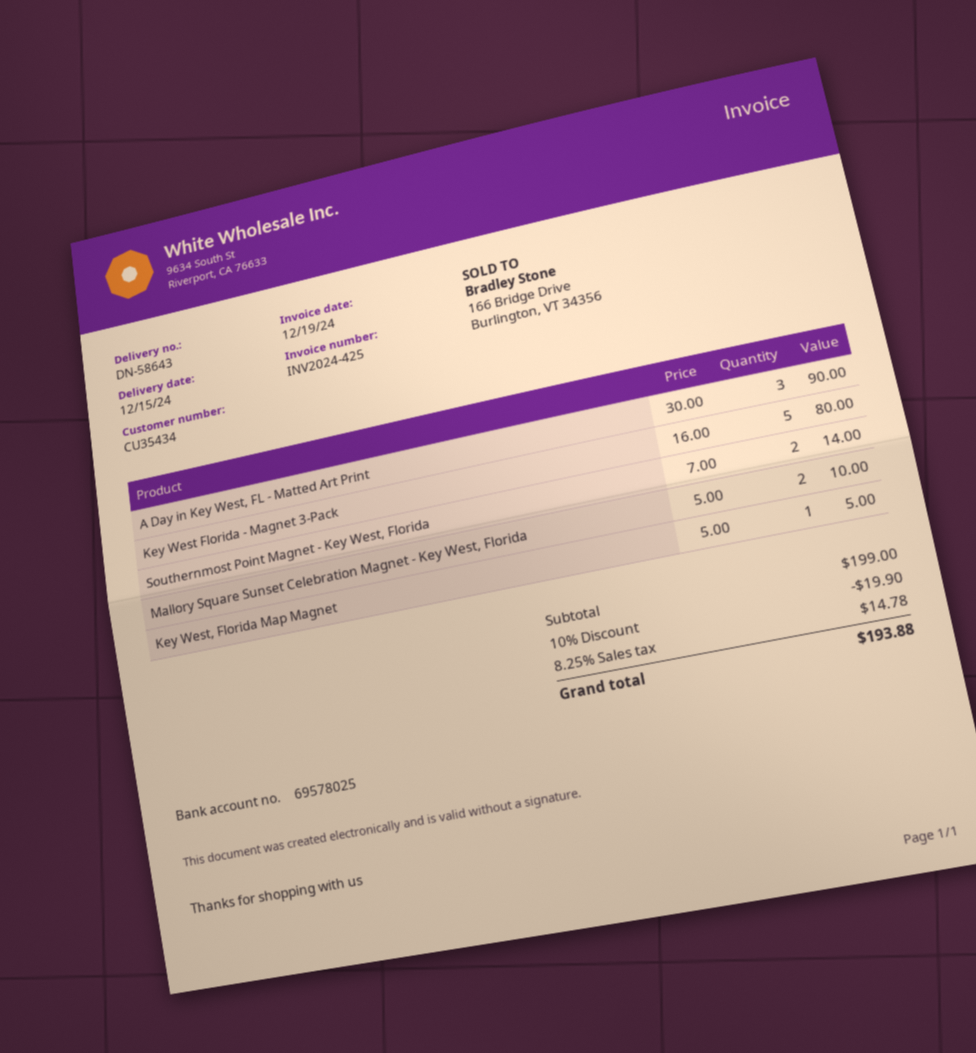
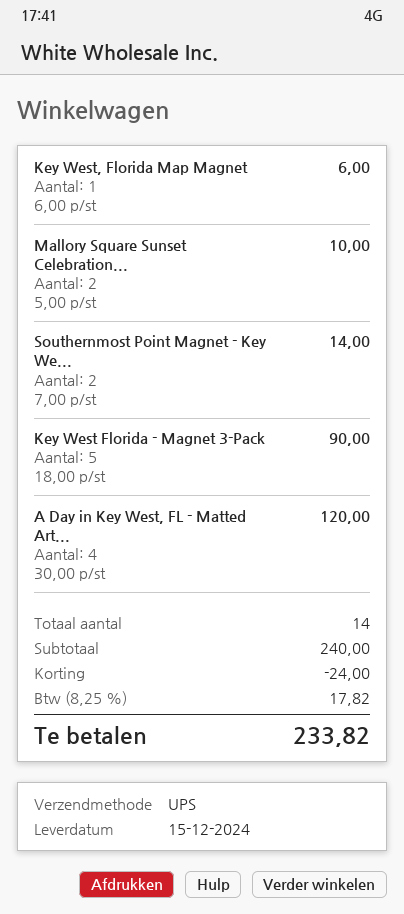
A Day in Key West, FL - Matted Art Print: 3 x 30.00 = 90.00 -> 4 x 30.00 = 120.00
Key West Florida - Magnet 3-Pack: 5 x 16.00 = 80.00 -> 5 x 18.00 = 90.00
Key West, Florida Map Magnet: 1 x 5.00 = 5.00 -> 1 x 6.00 = 6.00
subtotal: 199.00 -> 240.00
discount: 19.90 -> 24.00
tax: 8.25% = 14.78 -> 8.25% = 17.82
total: 193.88 -> 233.82

